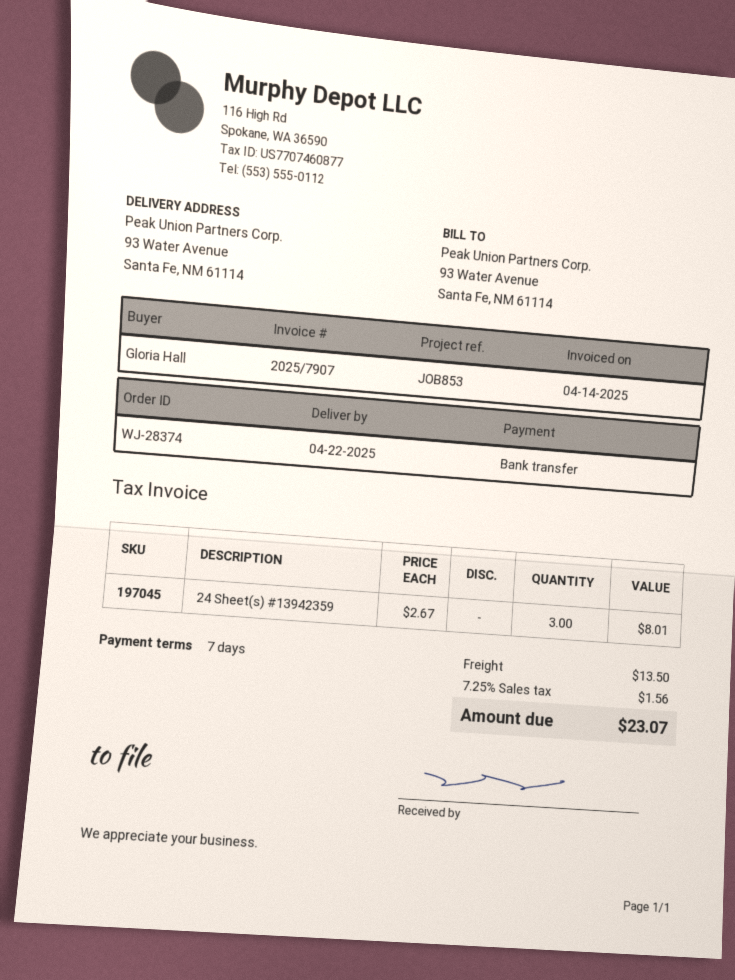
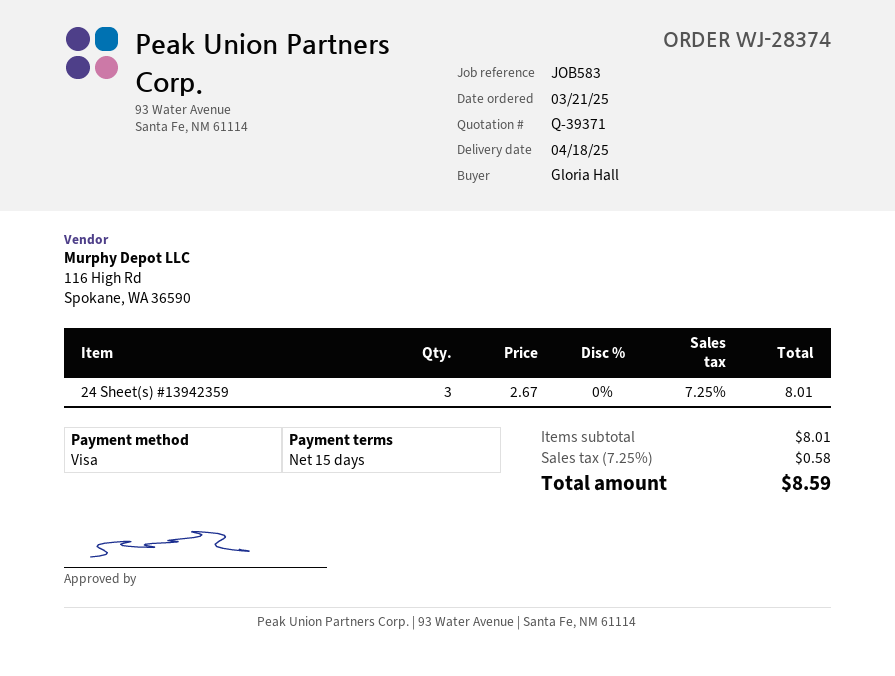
delivery date: 2025-04-22 -> 2025-04-18
payment terms: 7 days -> 15 days
reference: JOB853 -> JOB583
payment method: bank transfer -> Visa
shipping: 13.50 -> none
tax: 7.25% = 1.56 -> 7.25% = 0.58
total: 23.07 -> 8.59

